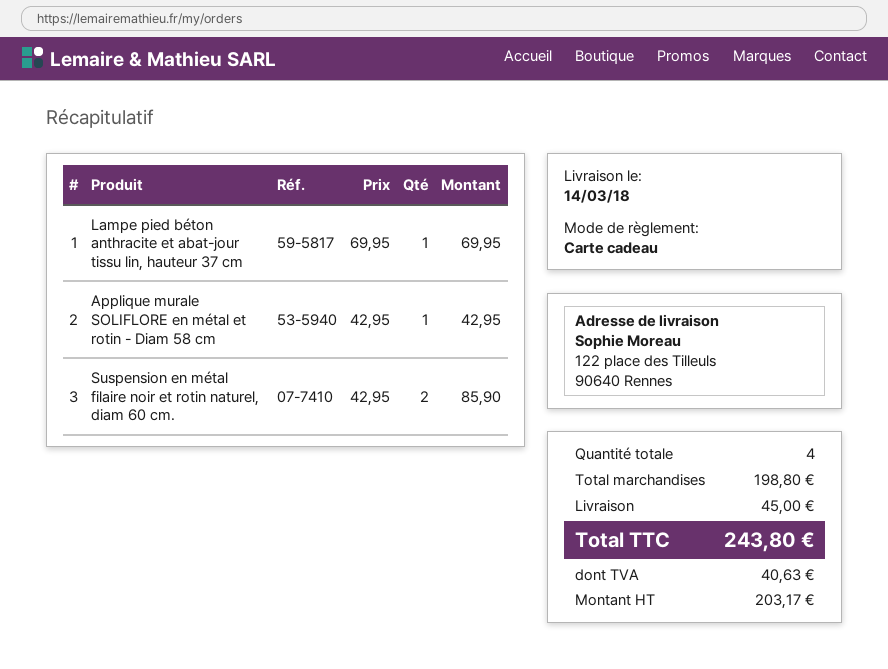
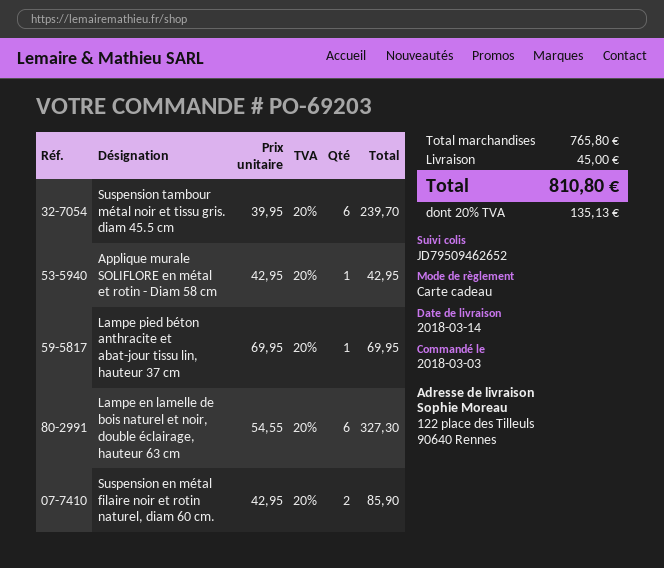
Suspension tambour métal noir et tissu gris. diam 45.5 cm: none -> 6 x 39.95 = 239.70
Lampe en lamelle de bois naturel et noir, double éclairage, hauteur 63 cm: none -> 6 x 54.55 = 327.30
subtotal: 198.80 -> 765.80
tax: 40.63 -> 135.13
total: 243.80 -> 810.80

